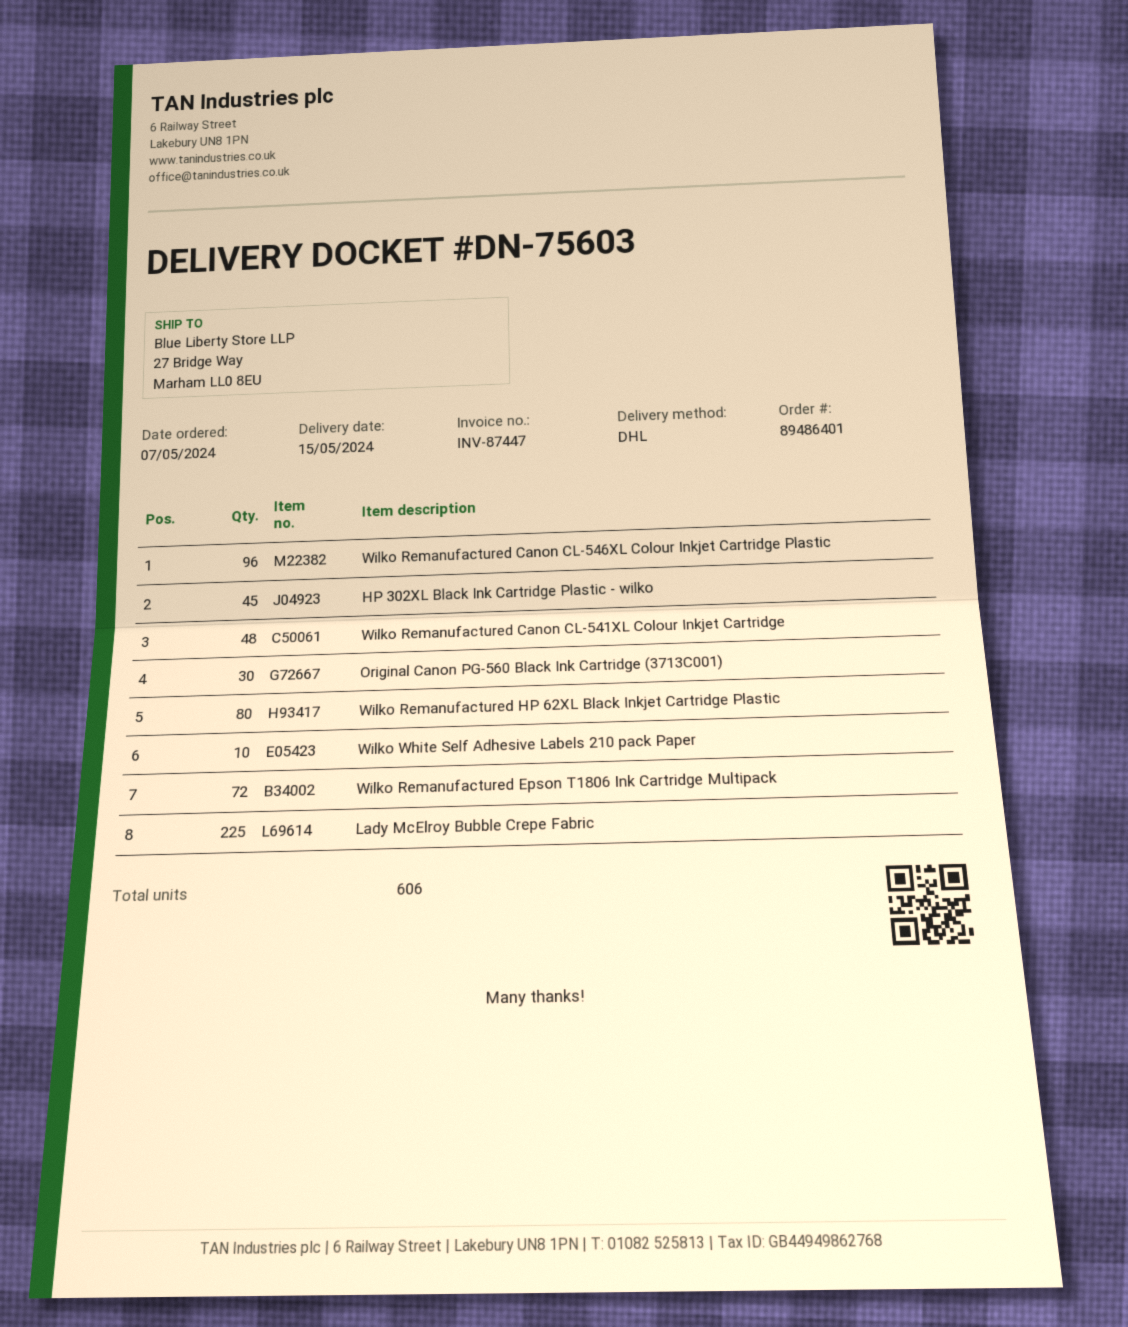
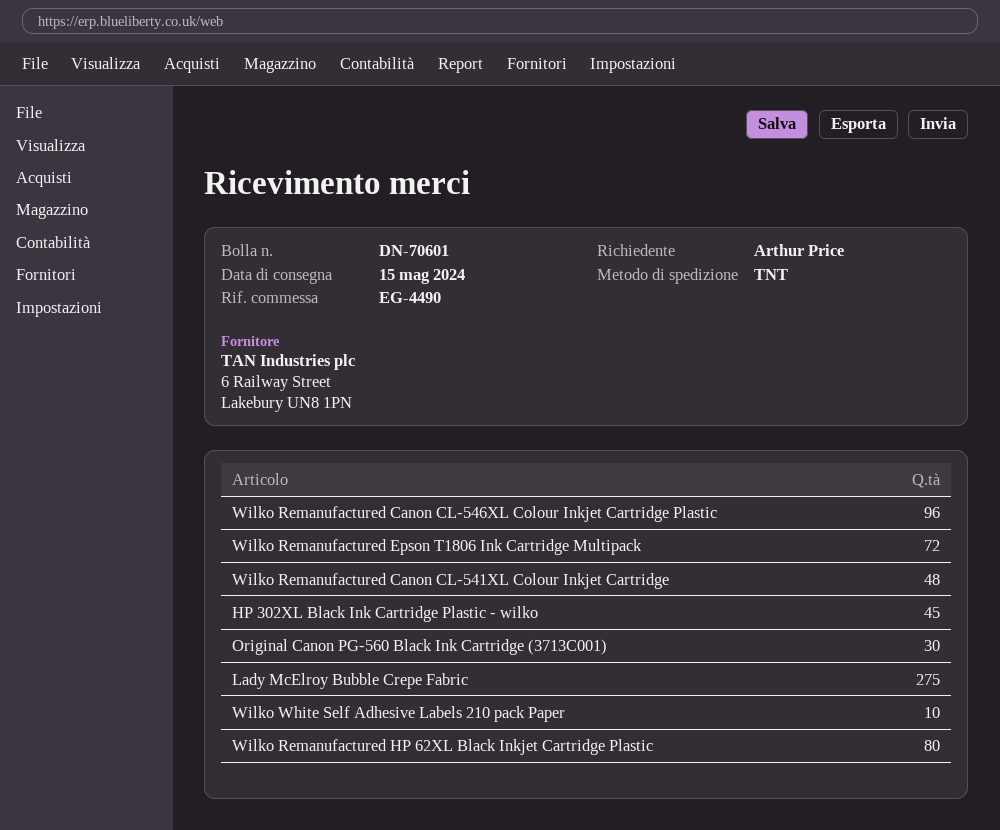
delivery note number: DN-75603 -> DN-70601
shipping method: DHL -> TNT
Lady McElroy Bubble Crepe Fabric: 225 -> 275

